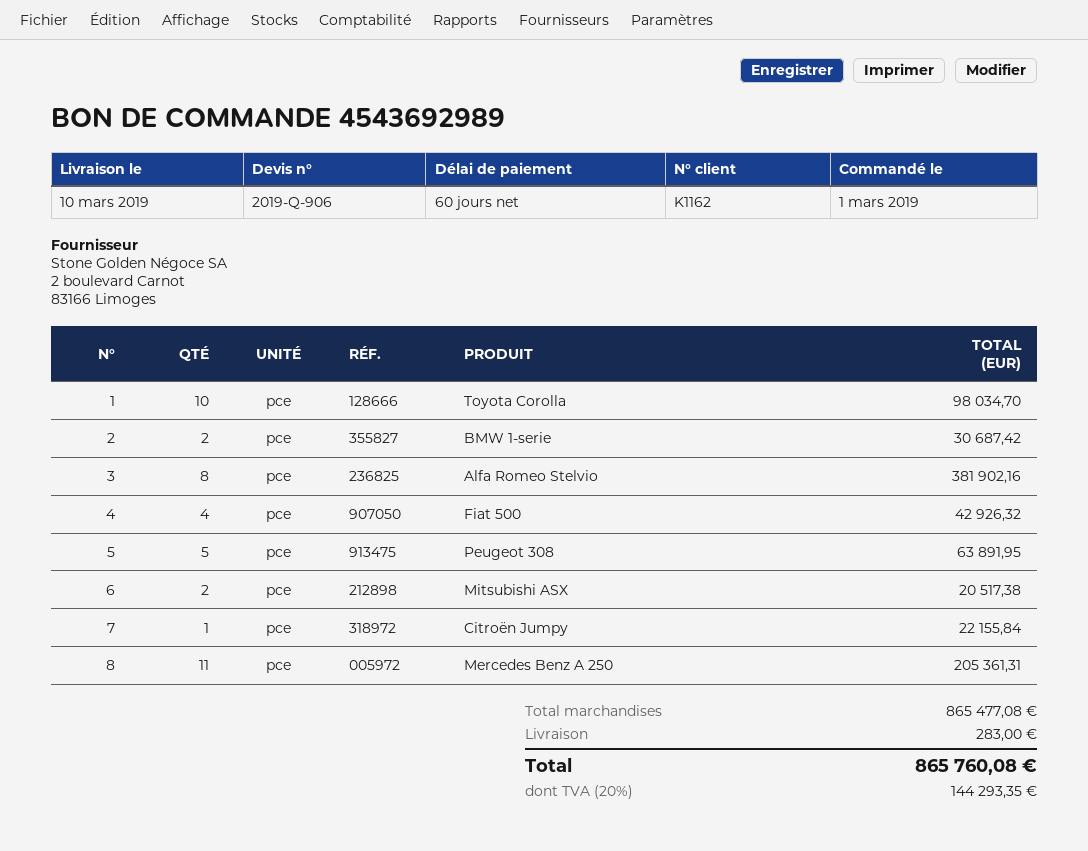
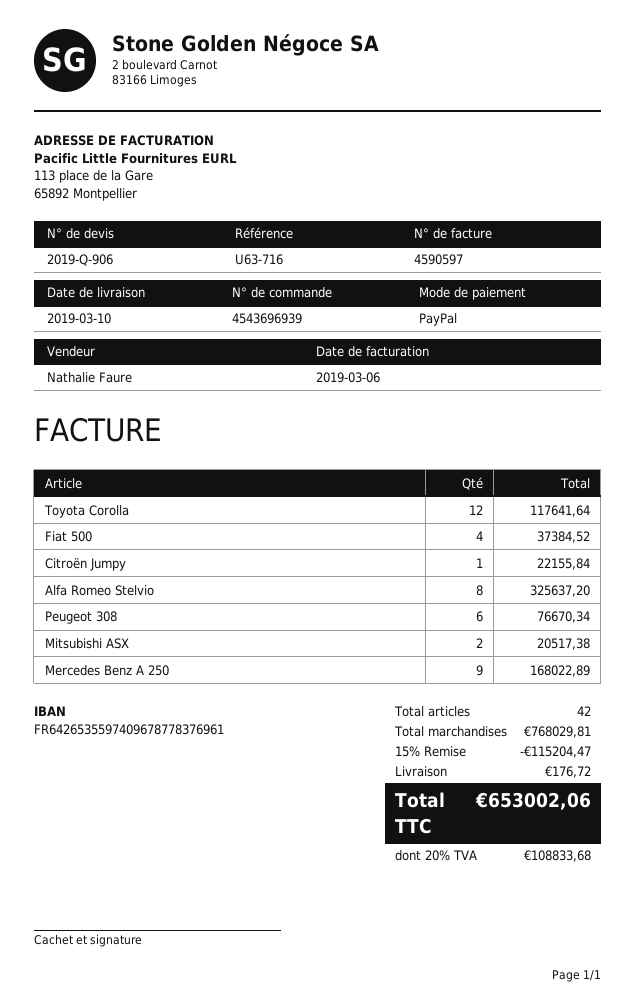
order number: 4543692989 -> 4543696939
Toyota Corolla: 10 for 98034.70 -> 12 for 117641.64
BMW 1-serie: 2 for 30687.42 -> none
Alfa Romeo Stelvio: 8 for 381902.16 -> 8 for 325637.20
Fiat 500: 4 for 42926.32 -> 4 for 37384.52
Peugeot 308: 5 for 63891.95 -> 6 for 76670.34
Mercedes Benz A 250: 11 for 205361.31 -> 9 for 168022.89
subtotal: 865477.08 -> 768029.81
discount: none -> 15% = 115204.47
shipping: 283.00 -> 176.72
tax: 20% = 144293.35 -> 20% = 108833.68
total: 865760.08 -> 653002.06

